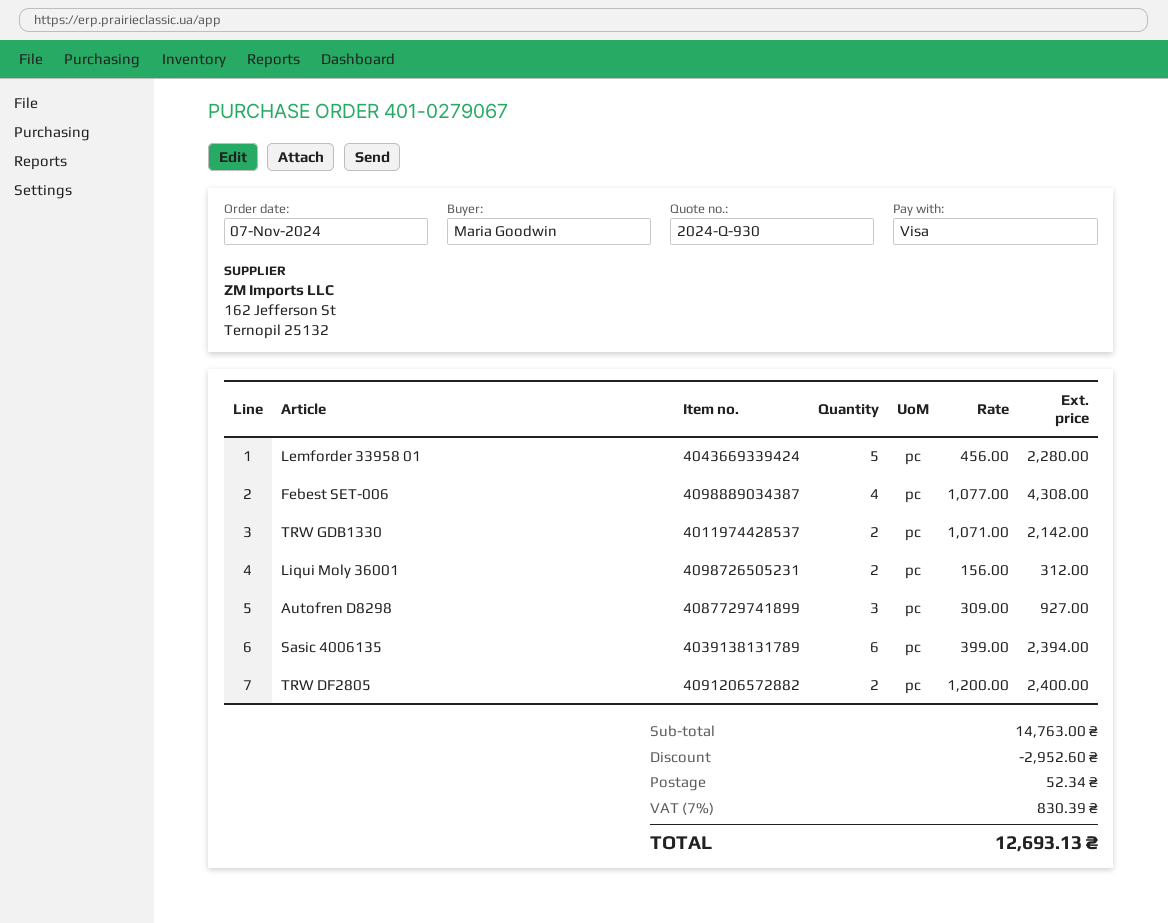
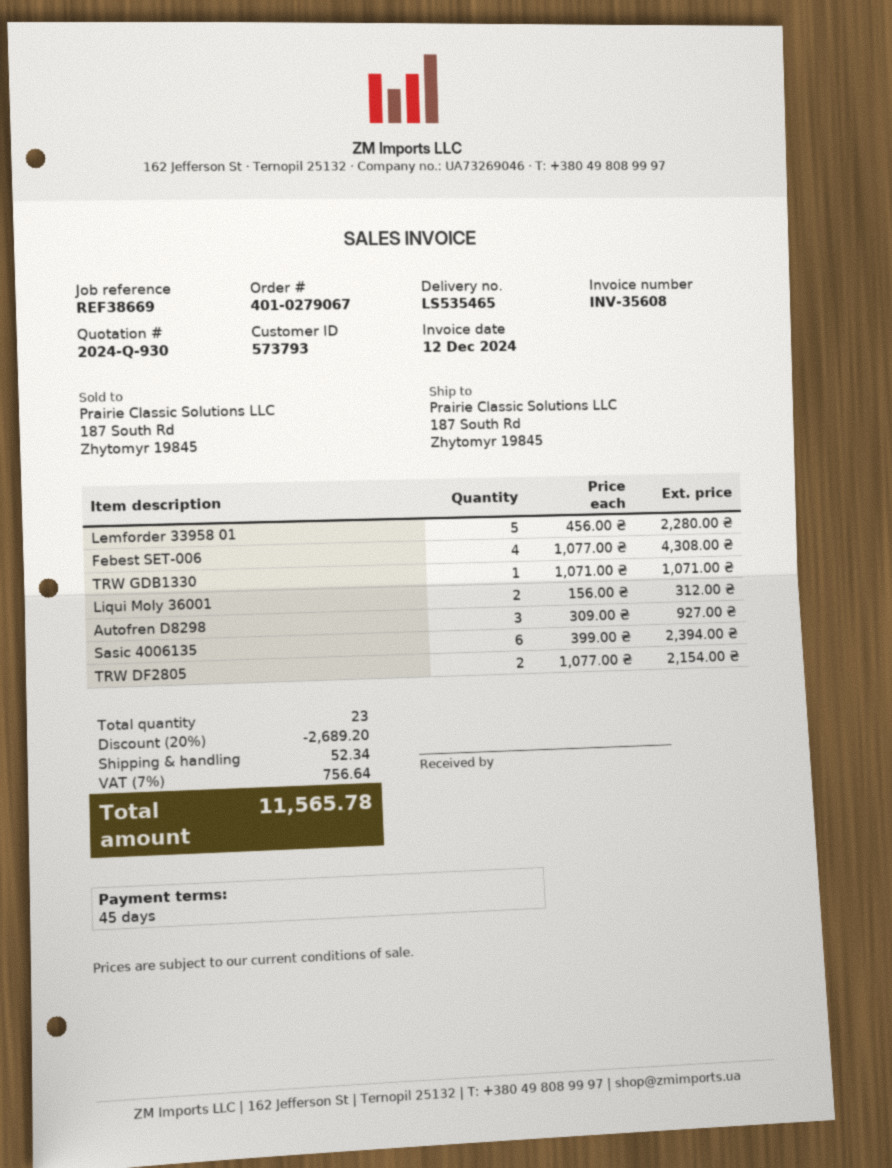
TRW GDB1330: 2 x 1071.00 = 2142.00 -> 1 x 1071.00 = 1071.00
TRW DF2805: 2 x 1200.00 = 2400.00 -> 2 x 1077.00 = 2154.00
discount: 2952.60 -> 2689.20
tax: 7% = 830.39 -> 7% = 756.64
total: 12693.13 -> 11565.78

